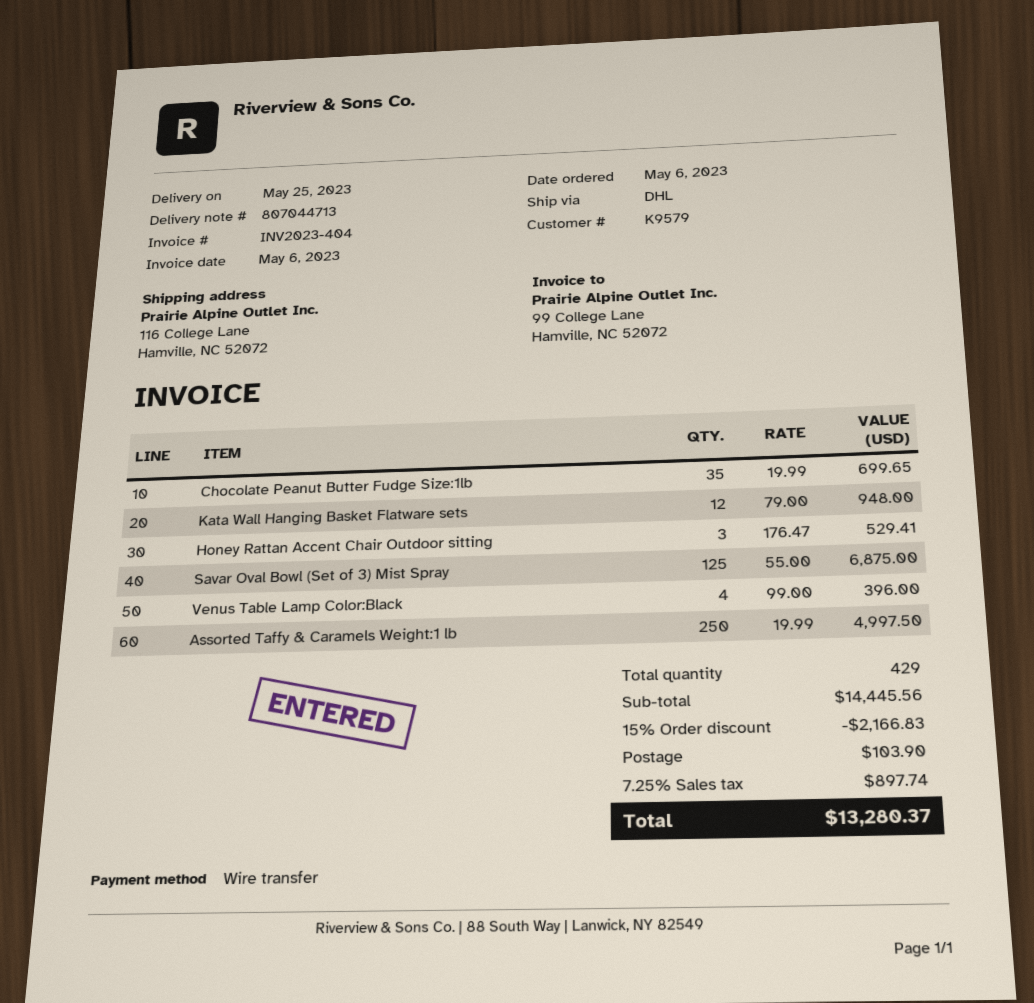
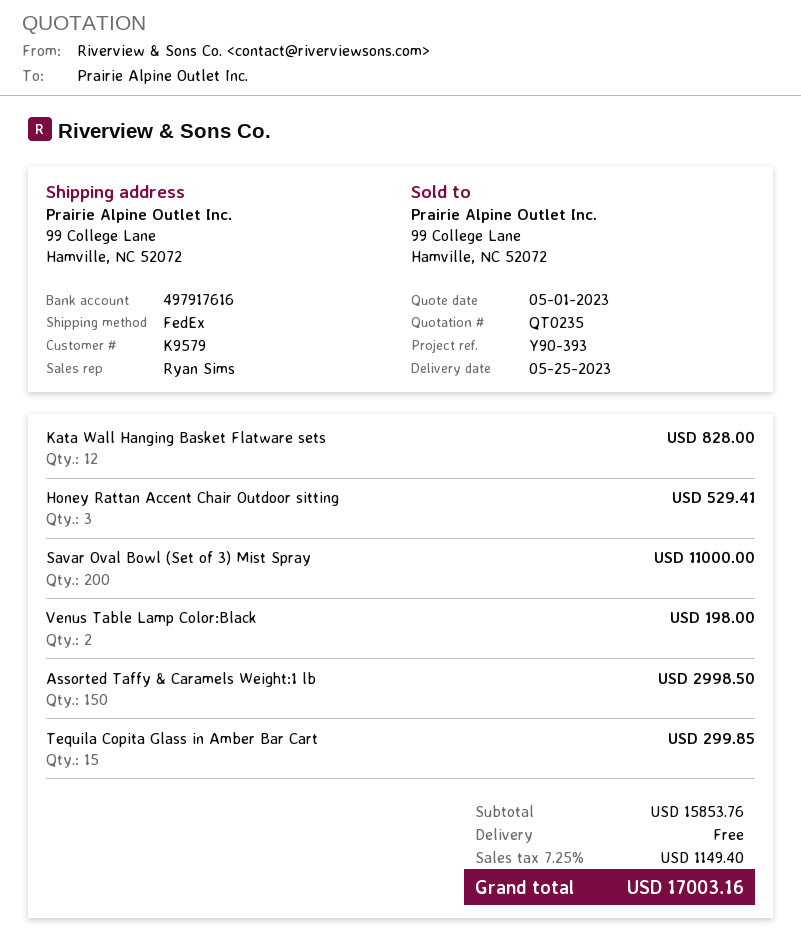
shipping method: DHL -> FedEx
ship to: 116 College Lane, Hamville, NC 52072 -> 99 College Lane, Hamville, NC 52072
Chocolate Peanut Butter Fudge Size:1lb: 35 for 699.65 -> none
Kata Wall Hanging Basket Flatware sets: 12 for 948.00 -> 12 for 828.00
Savar Oval Bowl (Set of 3) Mist Spray: 125 for 6875.00 -> 200 for 11000.00
Venus Table Lamp Color:Black: 4 for 396.00 -> 2 for 198.00
Assorted Taffy & Caramels Weight:1 lb: 250 for 4997.50 -> 150 for 2998.50
Tequila Copita Glass in Amber Bar Cart: none -> 15 for 299.85
subtotal: 14445.56 -> 15853.76
discount: 15% = 2166.83 -> none
shipping: 103.90 -> 0.00
tax: 7.25% = 897.74 -> 7.25% = 1149.40
total: 13280.37 -> 17003.16

